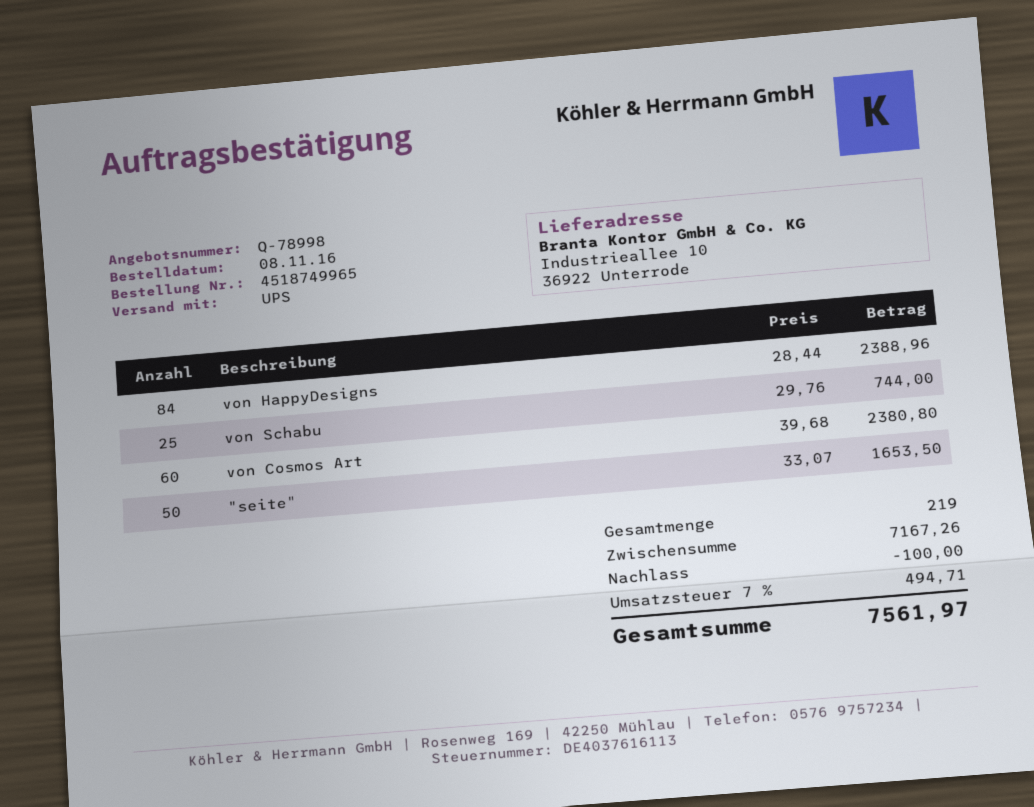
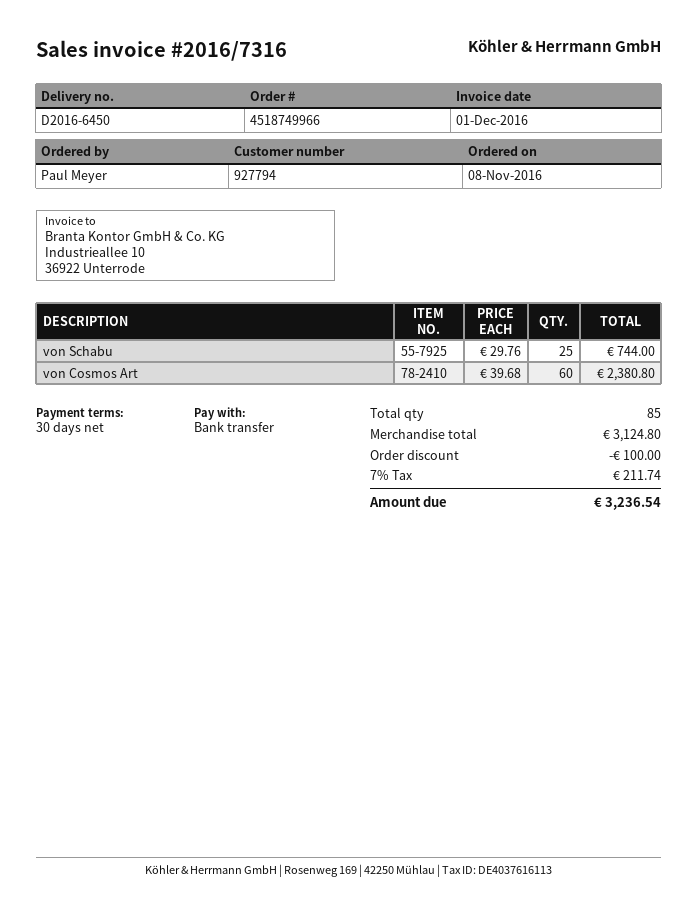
order number: 4518749965 -> 4518749966
von HappyDesigns: 84 x 28.44 = 2388.96 -> none
"seite": 50 x 33.07 = 1653.50 -> none
total quantity: 219 -> 85
subtotal: 7167.26 -> 3124.80
tax: 7% = 494.71 -> 7% = 211.74
total: 7561.97 -> 3236.54

